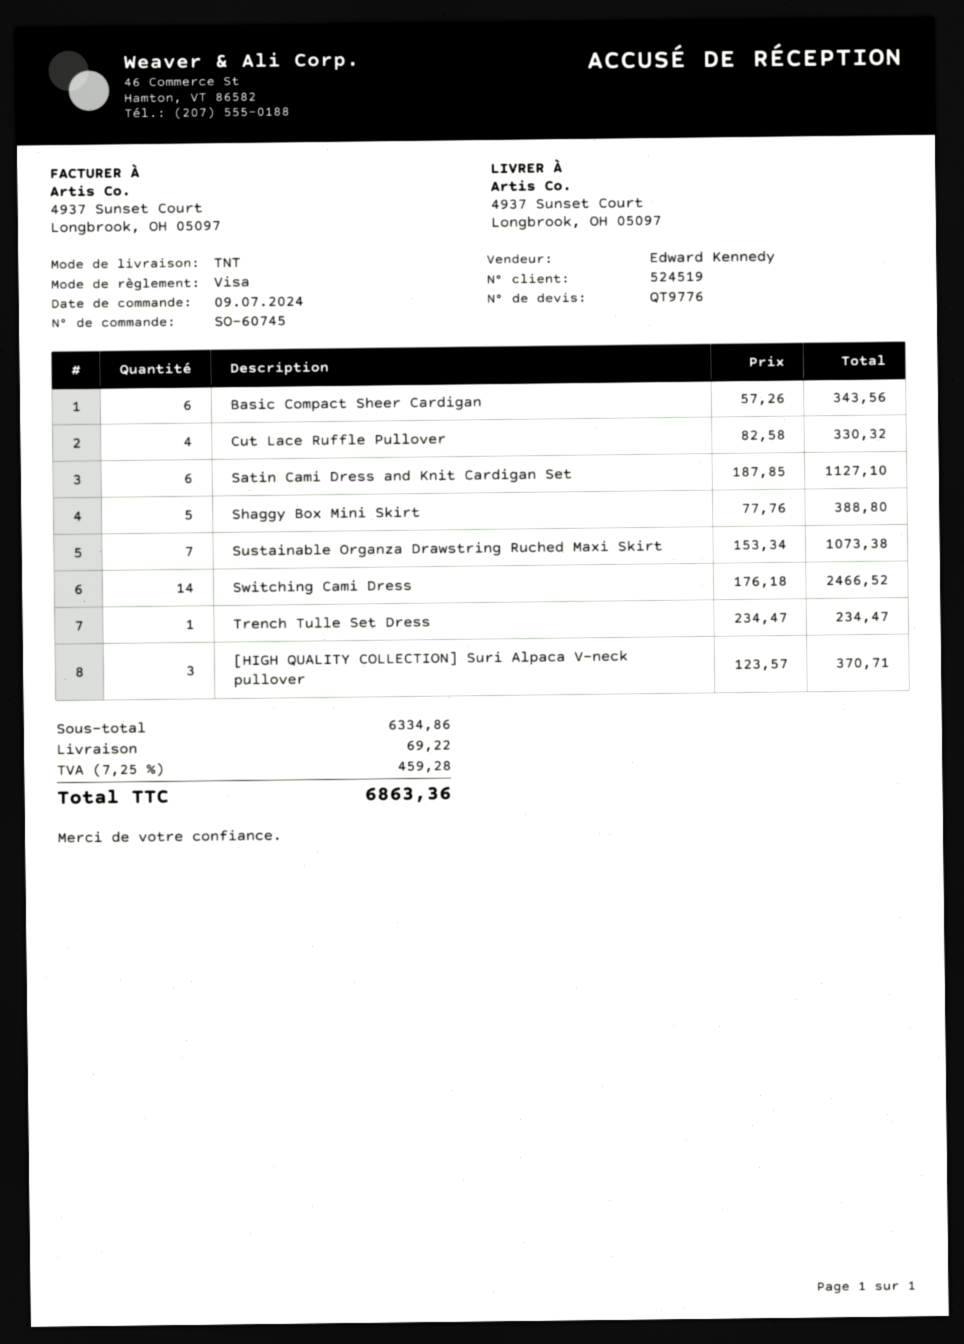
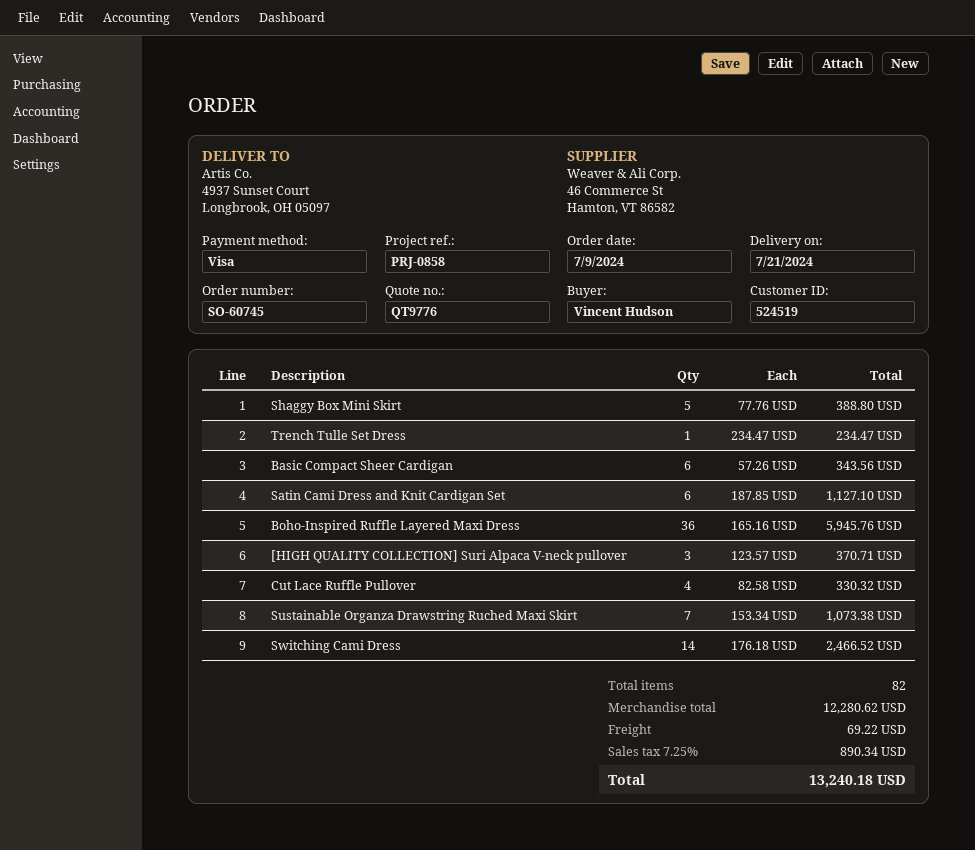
Boho-Inspired Ruffle Layered Maxi Dress: none -> 36 x 165.16 = 5945.76
subtotal: 6334.86 -> 12280.62
tax: 7.25% = 459.28 -> 7.25% = 890.34
total: 6863.36 -> 13240.18

